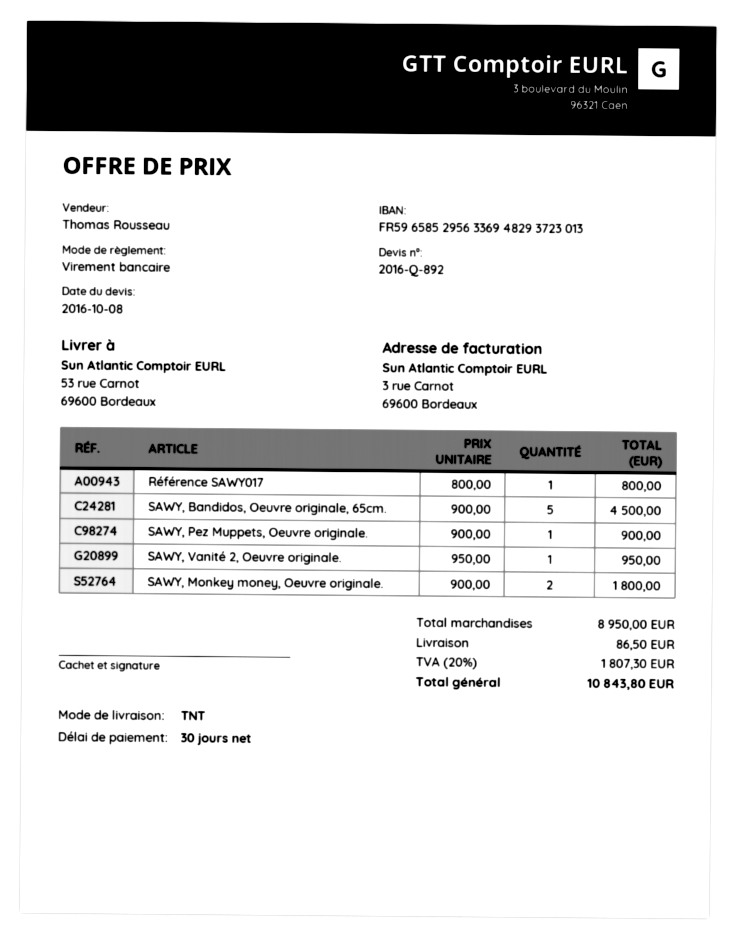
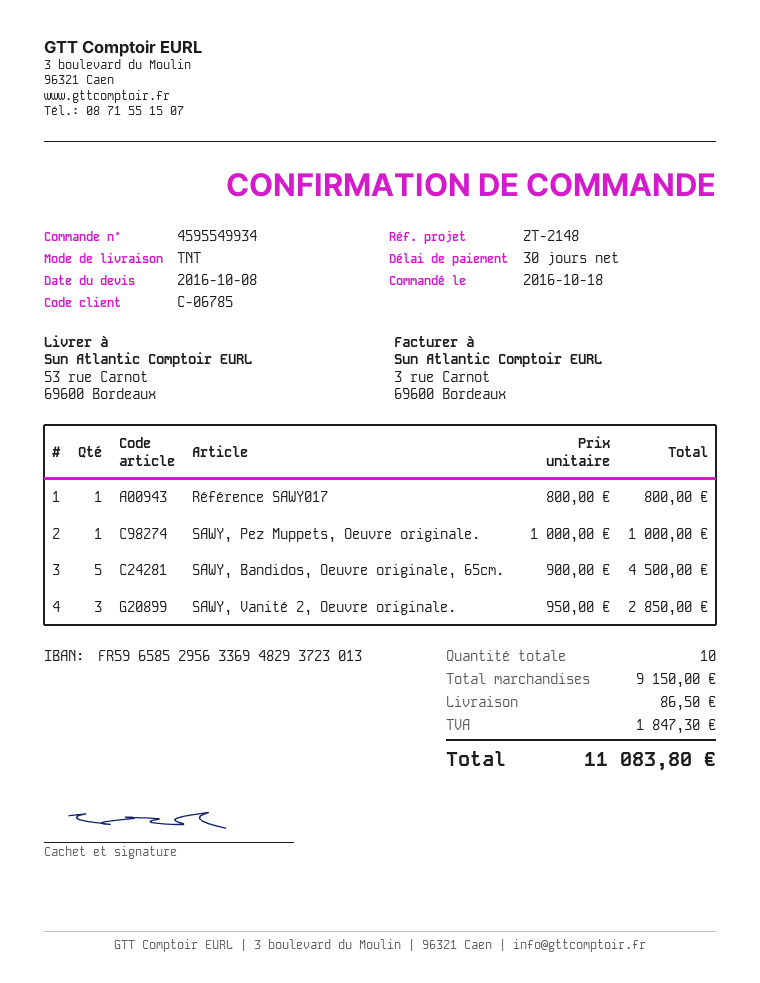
SAWY, Pez Muppets, Oeuvre originale.: 1 x 900.00 = 900.00 -> 1 x 1000.00 = 1000.00
SAWY, Vanité 2, Oeuvre originale.: 1 x 950.00 = 950.00 -> 3 x 950.00 = 2850.00
SAWY, Monkey money, Oeuvre originale.: 2 x 900.00 = 1800.00 -> none
subtotal: 8950.00 -> 9150.00
tax: 1807.30 -> 1847.30
total: 10843.80 -> 11083.80

